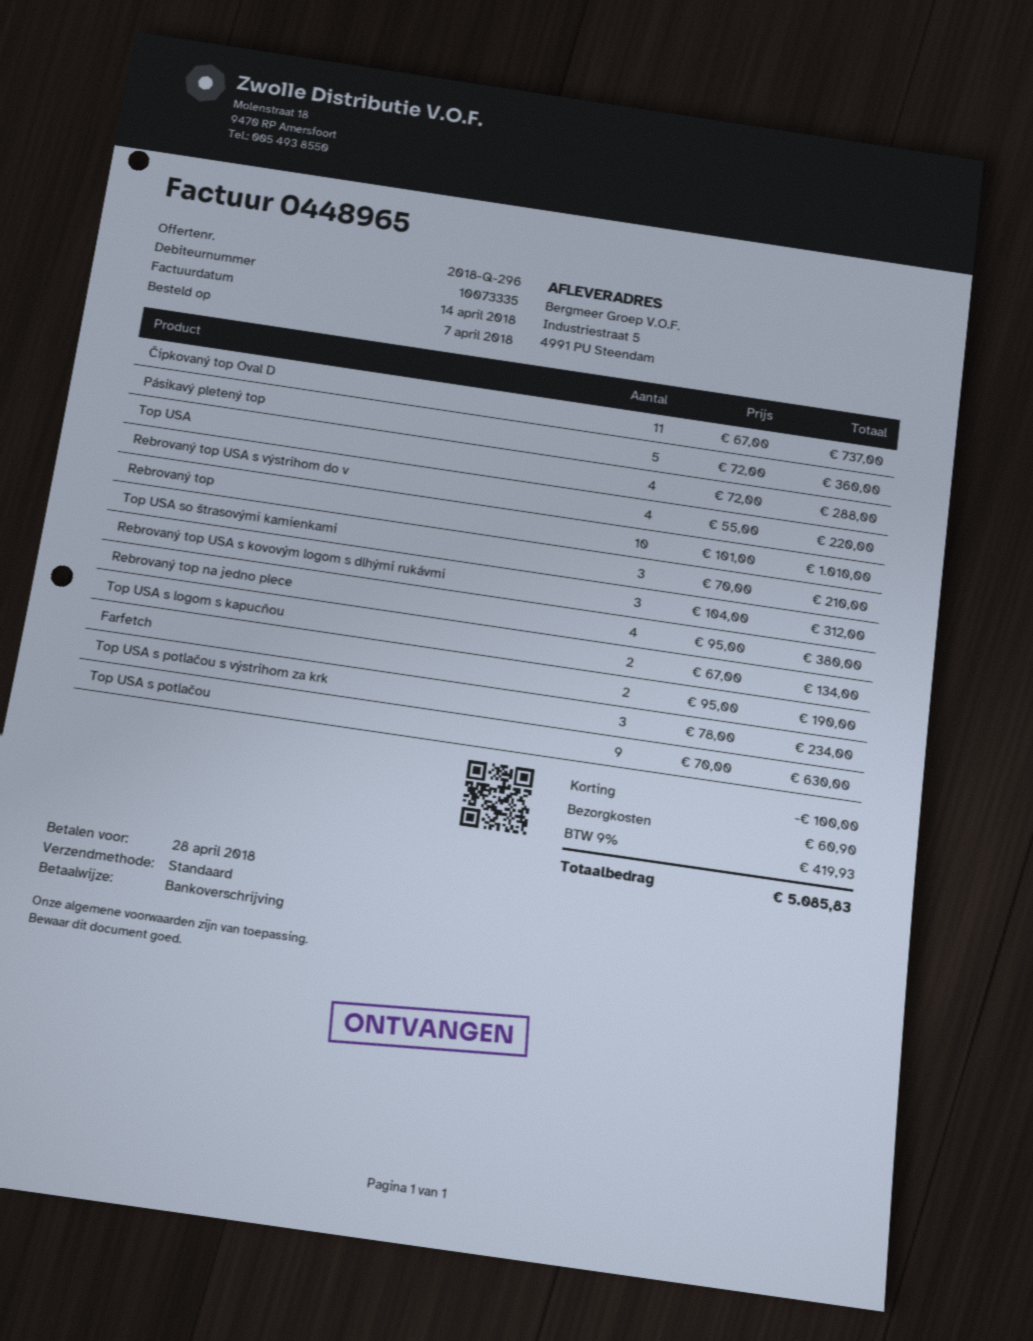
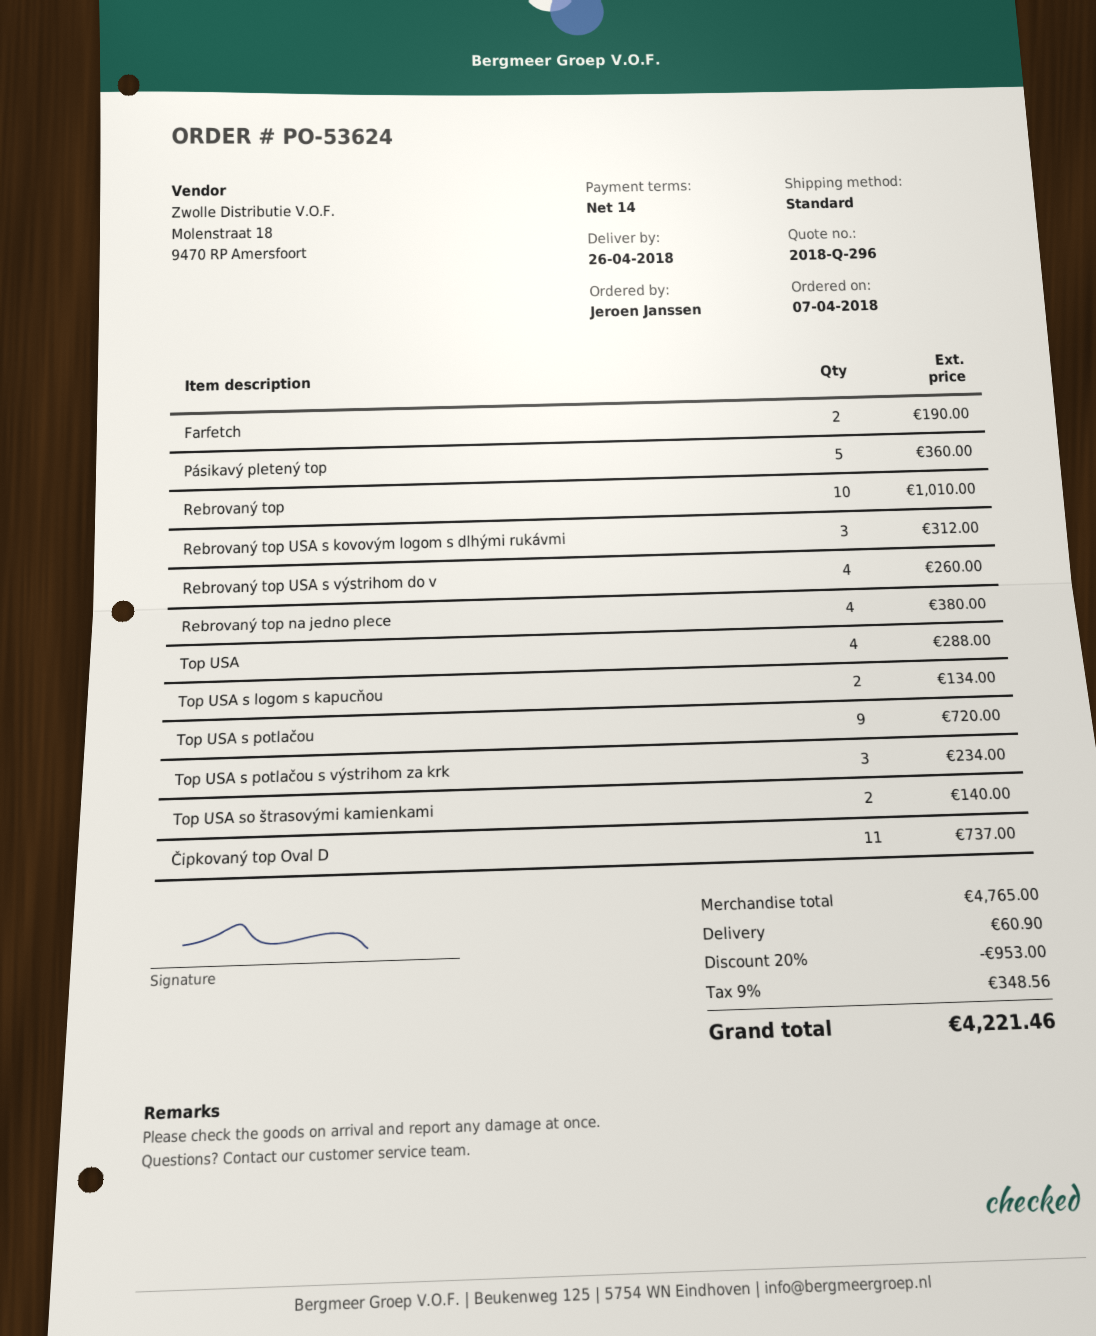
Rebrovaný top USA s výstrihom do v: 4 for 220.00 -> 4 for 260.00
Top USA so štrasovými kamienkami: 3 for 210.00 -> 2 for 140.00
Top USA s potlačou: 9 for 630.00 -> 9 for 720.00
discount: 100.00 -> 953.00
tax: 9% = 419.93 -> 9% = 348.56
total: 5085.83 -> 4221.46

